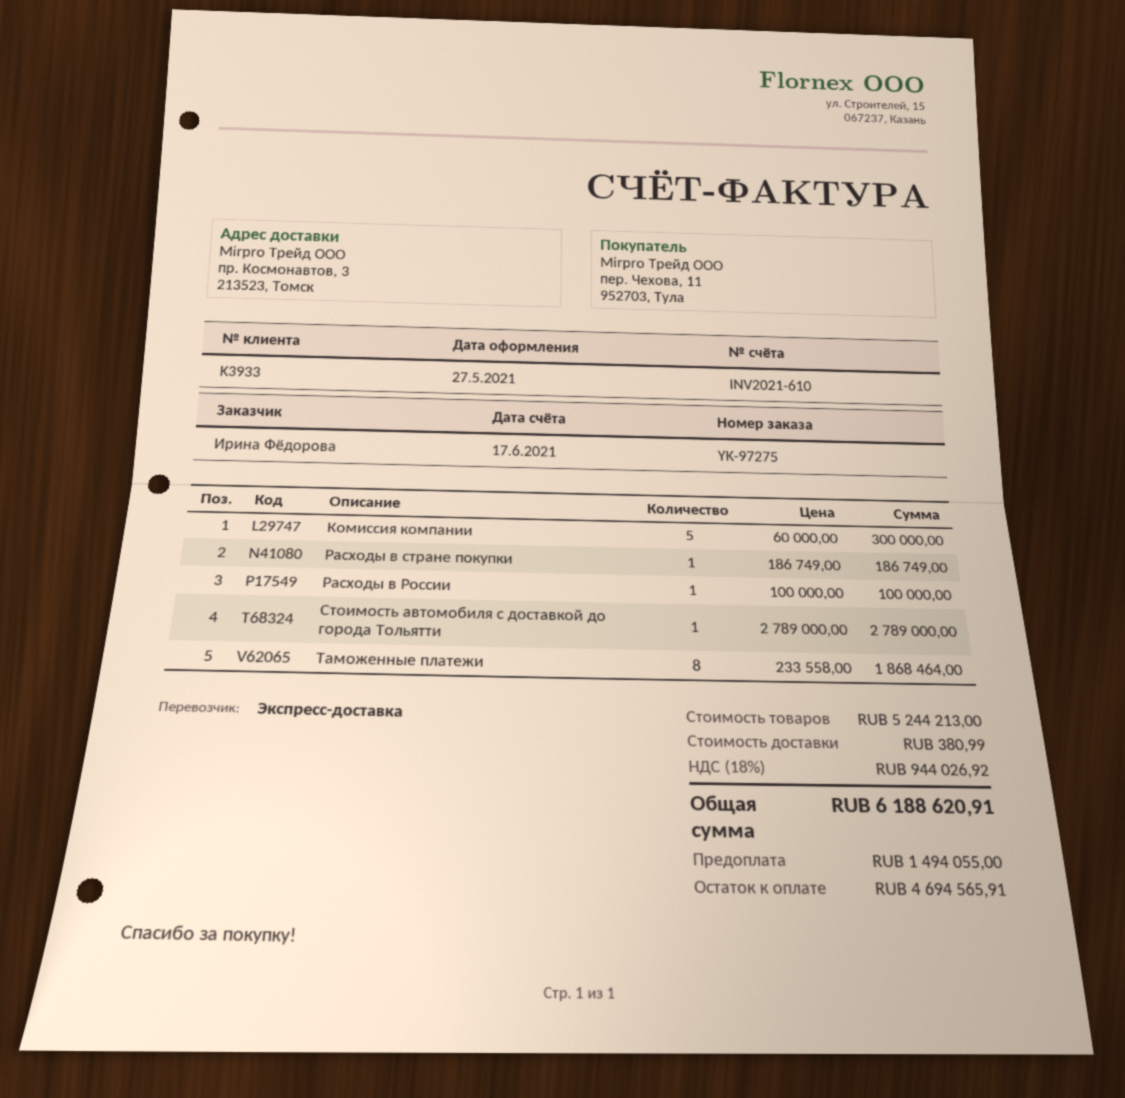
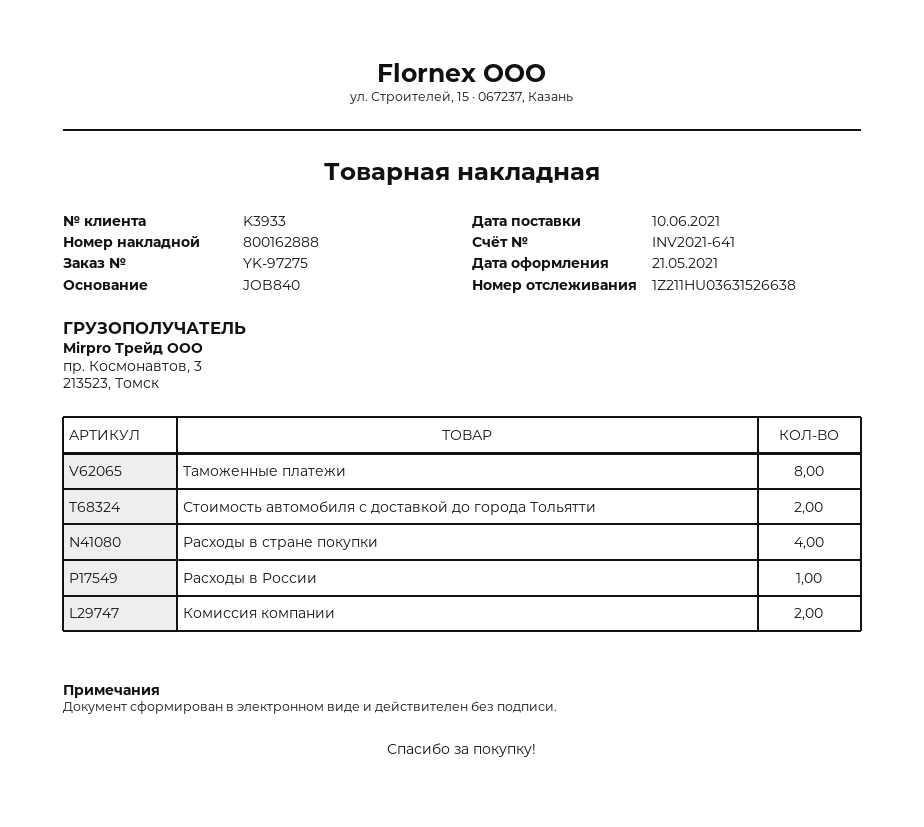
order date: 2021-05-27 -> 2021-05-21
invoice number: INV2021-610 -> INV2021-641
Комиссия компании: 5 -> 2
Расходы в стране покупки: 1 -> 4
Стоимость автомобиля с доставкой до города Тольятти: 1 -> 2

